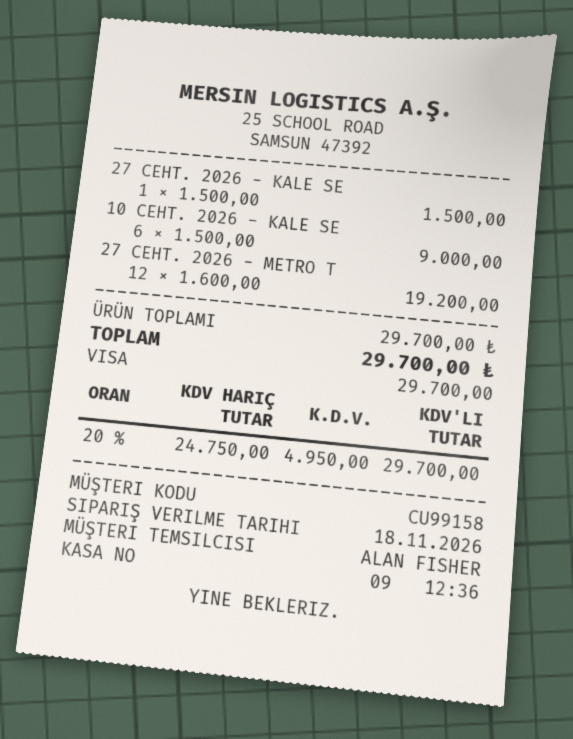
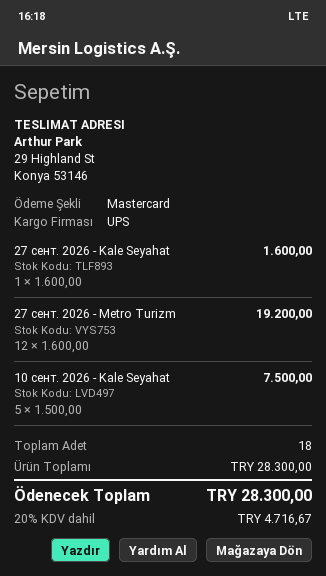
payment method: Visa -> Mastercard
27 СЕНТ. 2026 - KALE SE: 1 x 1500.00 = 1500.00 -> 1 x 1600.00 = 1600.00
10 СЕНТ. 2026 - KALE SE: 6 x 1500.00 = 9000.00 -> 5 x 1500.00 = 7500.00
subtotal: 29700.00 -> 28300.00
tax: 20% = 4950.00 -> 20% = 4716.67
total: 29700.00 -> 28300.00

